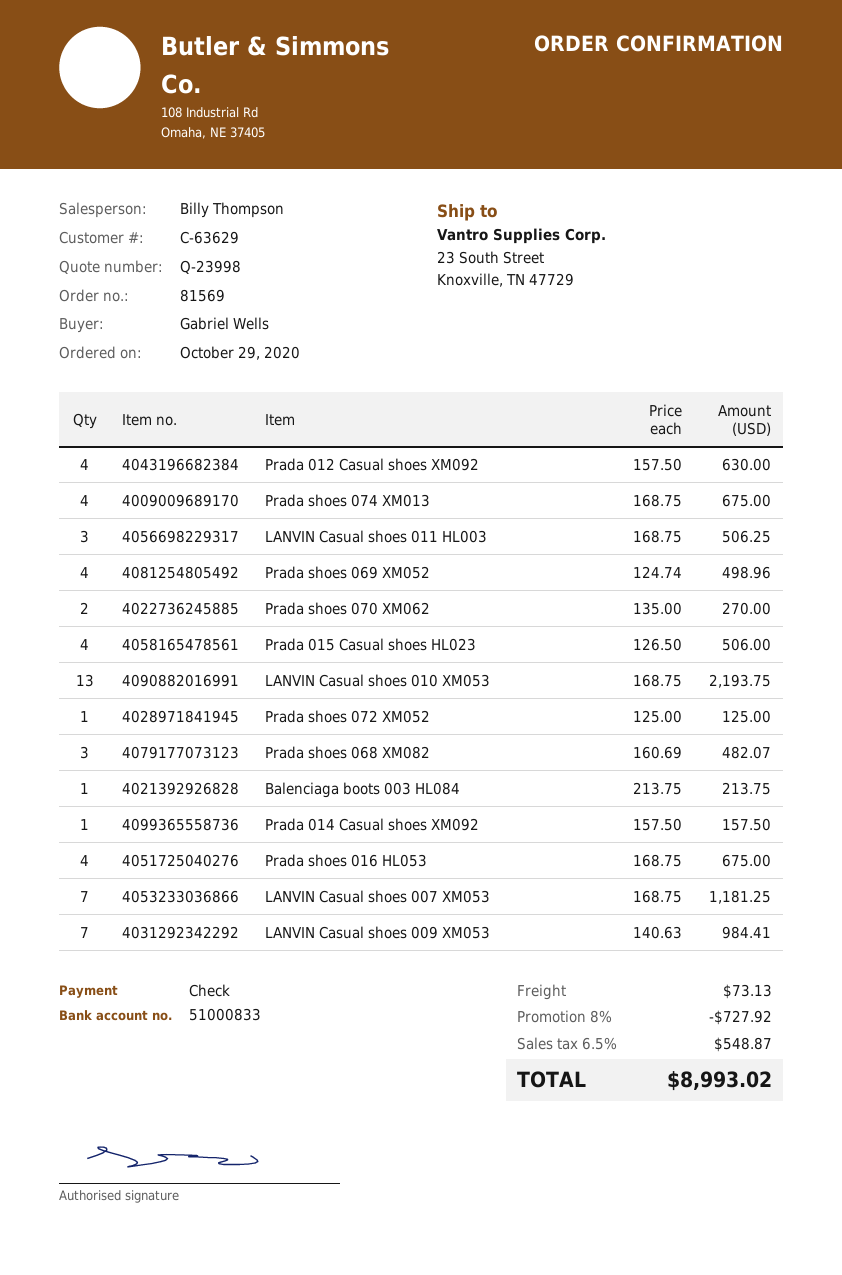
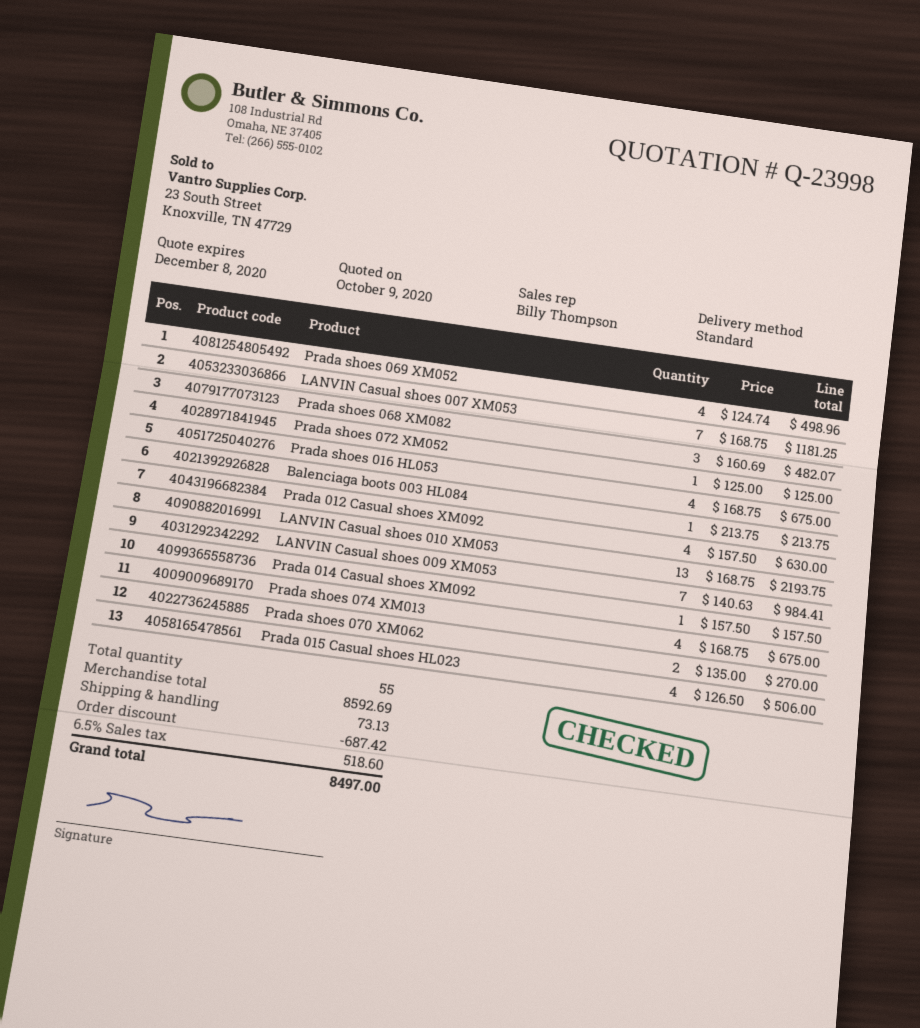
LANVIN Casual shoes 011 HL003: 3 x 168.75 = 506.25 -> none
discount: 727.92 -> 687.42
tax: 6.5% = 548.87 -> 6.5% = 518.60
total: 8993.02 -> 8497.00

